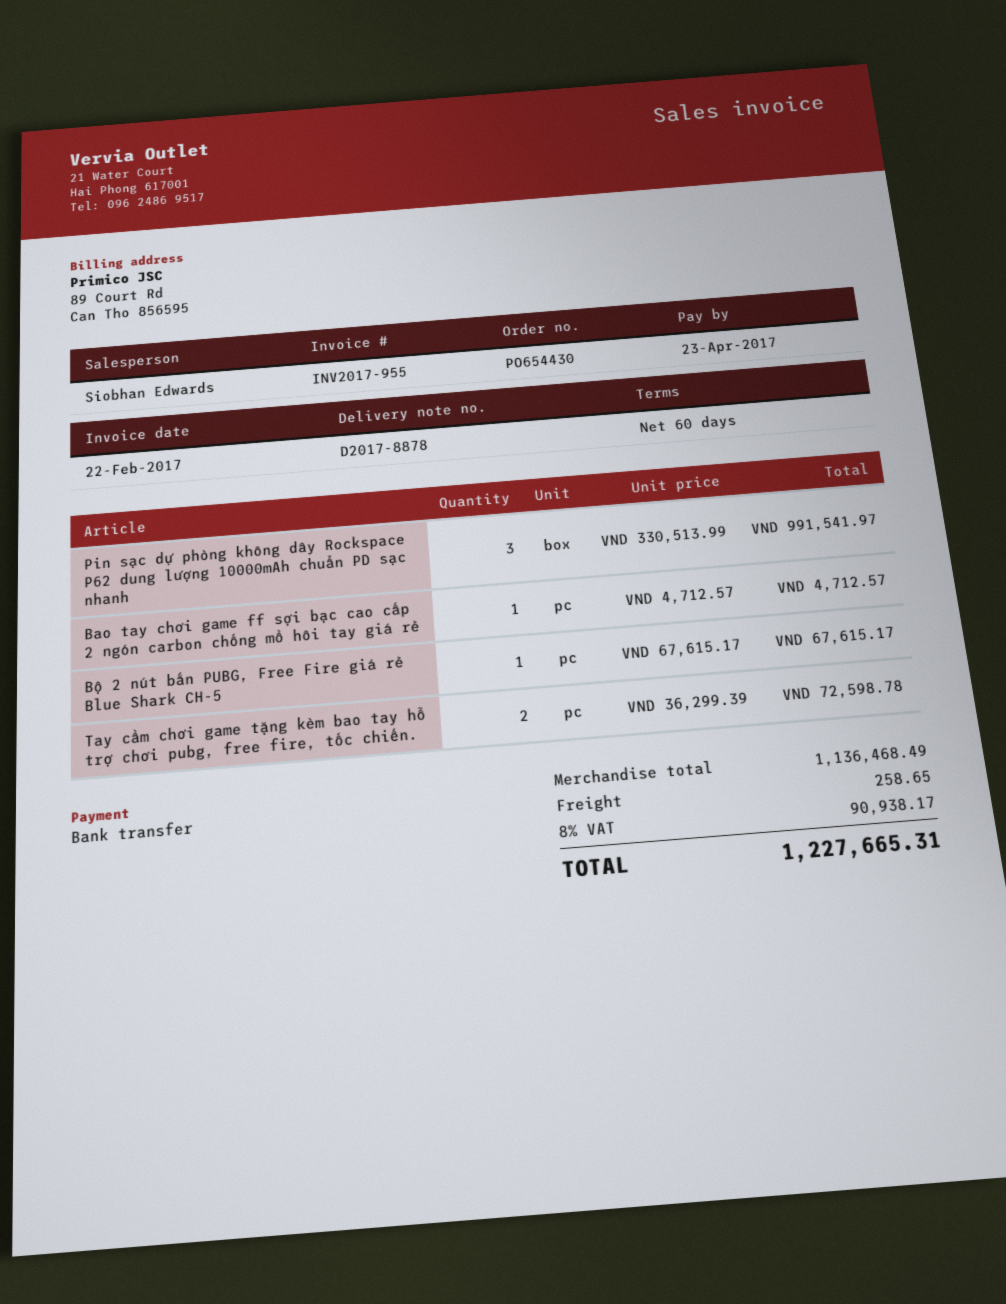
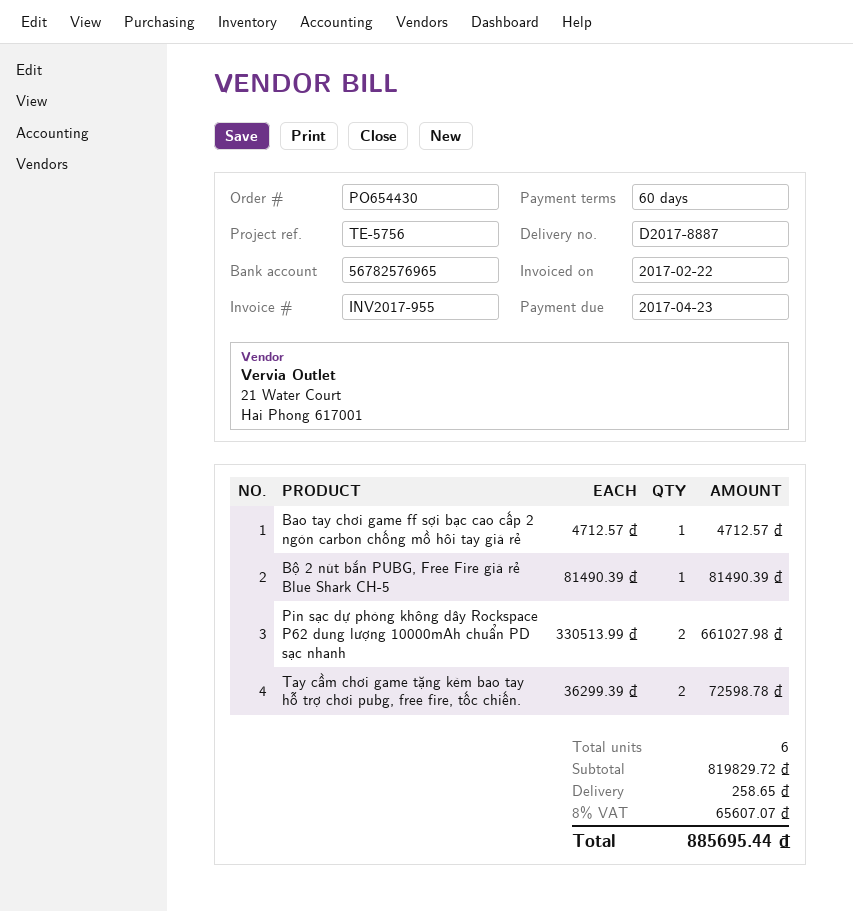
delivery note number: D2017-8878 -> D2017-8887
Pin sạc dự phòng không dây Rockspace P62 dung lượng 10000mAh chuẩn PD sạc nhanh: 3 x 330513.99 = 991541.97 -> 2 x 330513.99 = 661027.98
Bộ 2 nút bắn PUBG, Free Fire giá rẻ Blue Shark CH-5: 1 x 67615.17 = 67615.17 -> 1 x 81490.39 = 81490.39
subtotal: 1136468.49 -> 819829.72
tax: 8% = 90938.17 -> 8% = 65607.07
total: 1227665.31 -> 885695.44

